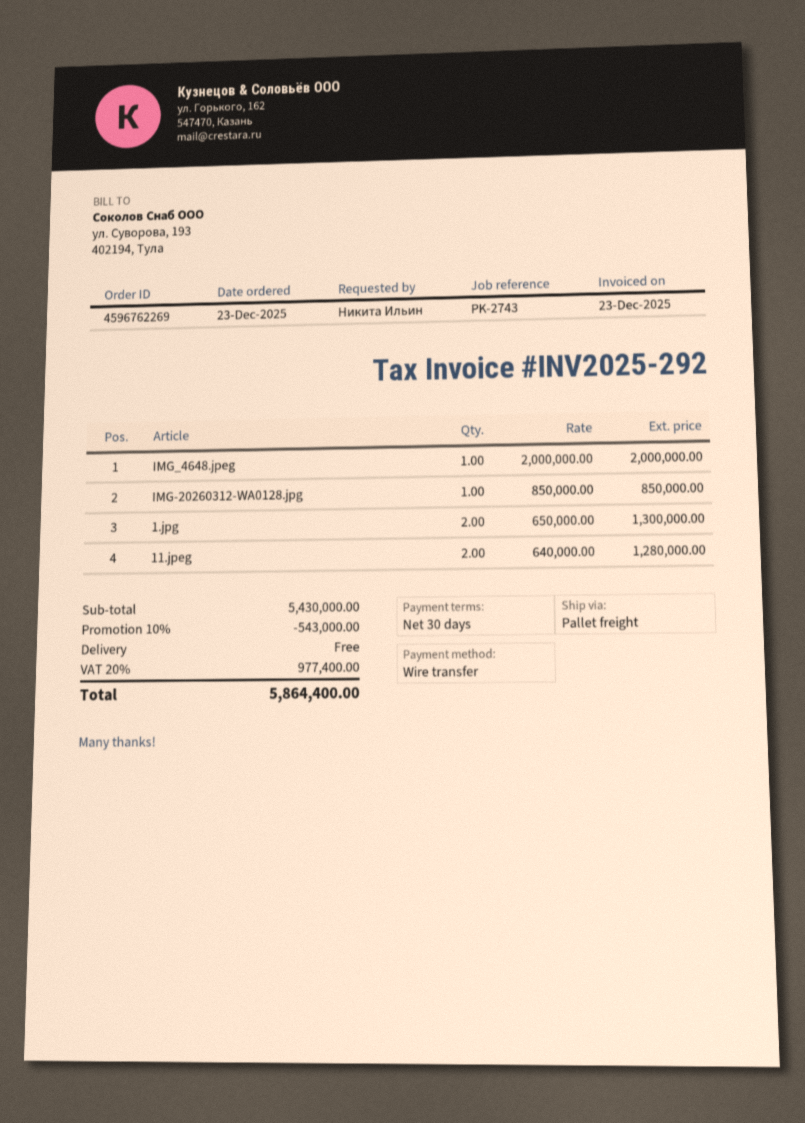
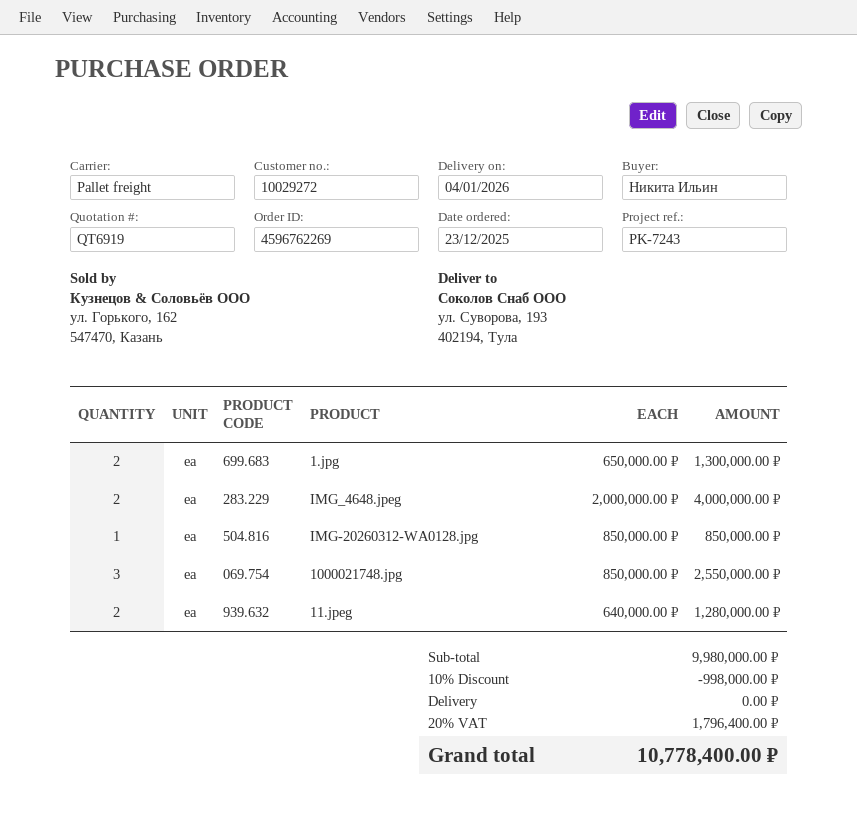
reference: PK-2743 -> PK-7243
IMG_4648.jpeg: 1 x 2000000.00 = 2000000.00 -> 2 x 2000000.00 = 4000000.00
1000021748.jpg: none -> 3 x 850000.00 = 2550000.00
subtotal: 5430000.00 -> 9980000.00
discount: 10% = 543000.00 -> 10% = 998000.00
tax: 20% = 977400.00 -> 20% = 1796400.00
total: 5864400.00 -> 10778400.00

